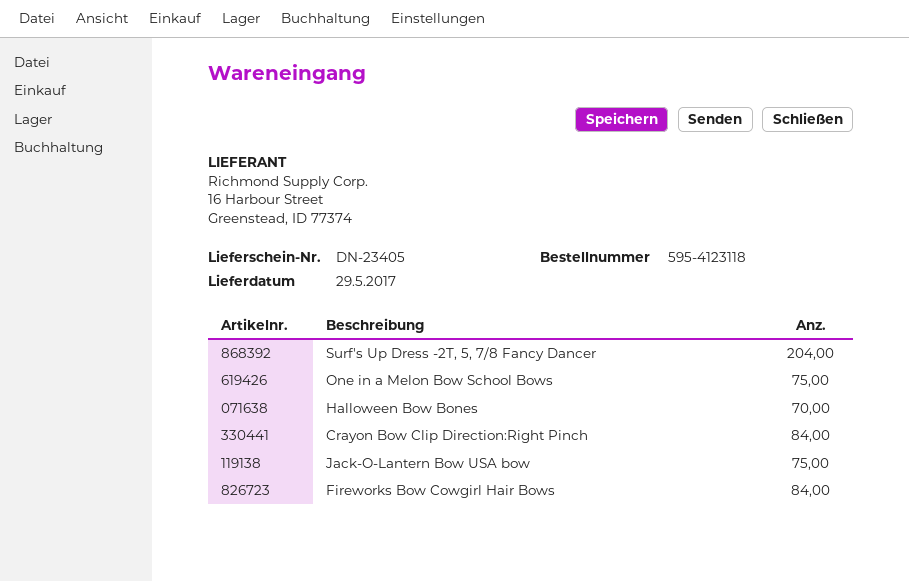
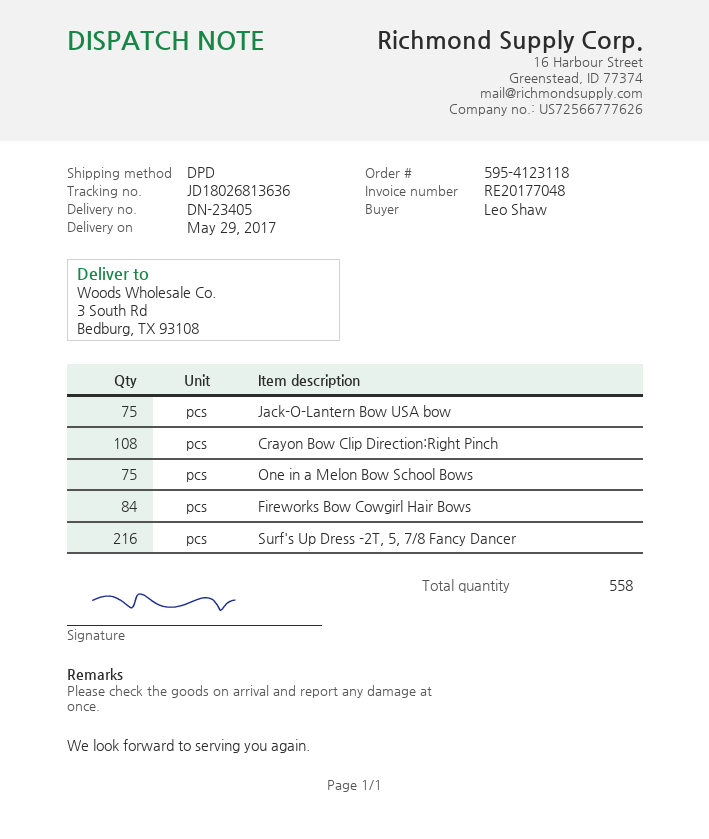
Surf's Up Dress -2T, 5, 7/8 Fancy Dancer: 204 -> 216
Halloween Bow Bones: 70 -> none
Crayon Bow Clip Direction:Right Pinch: 84 -> 108

